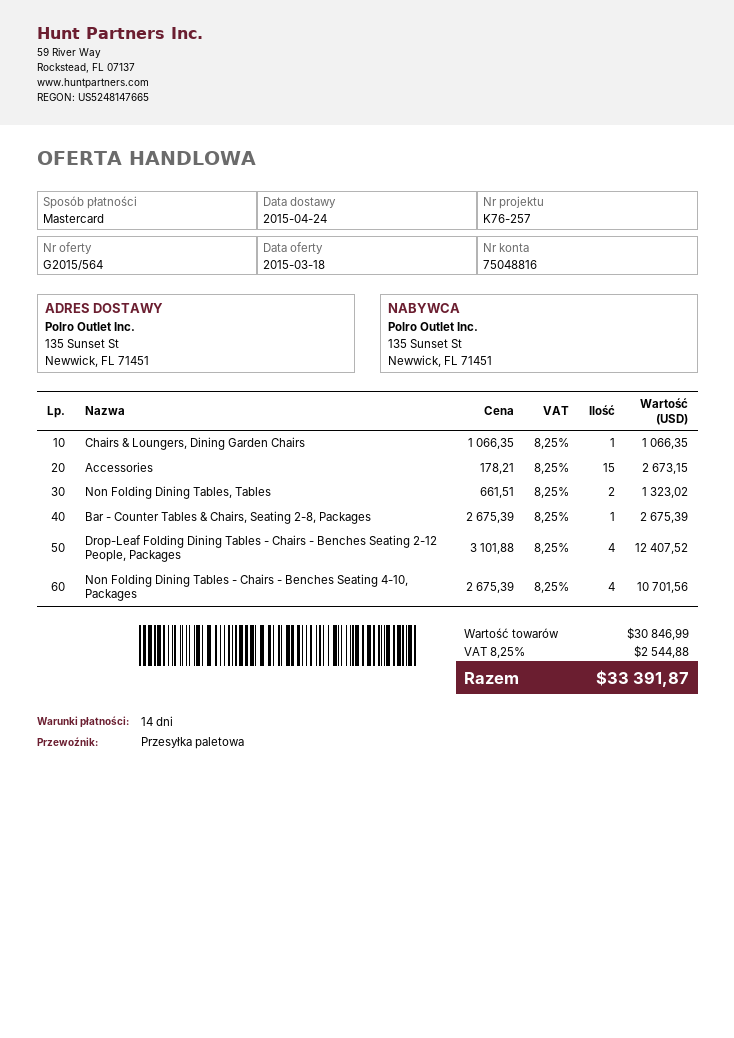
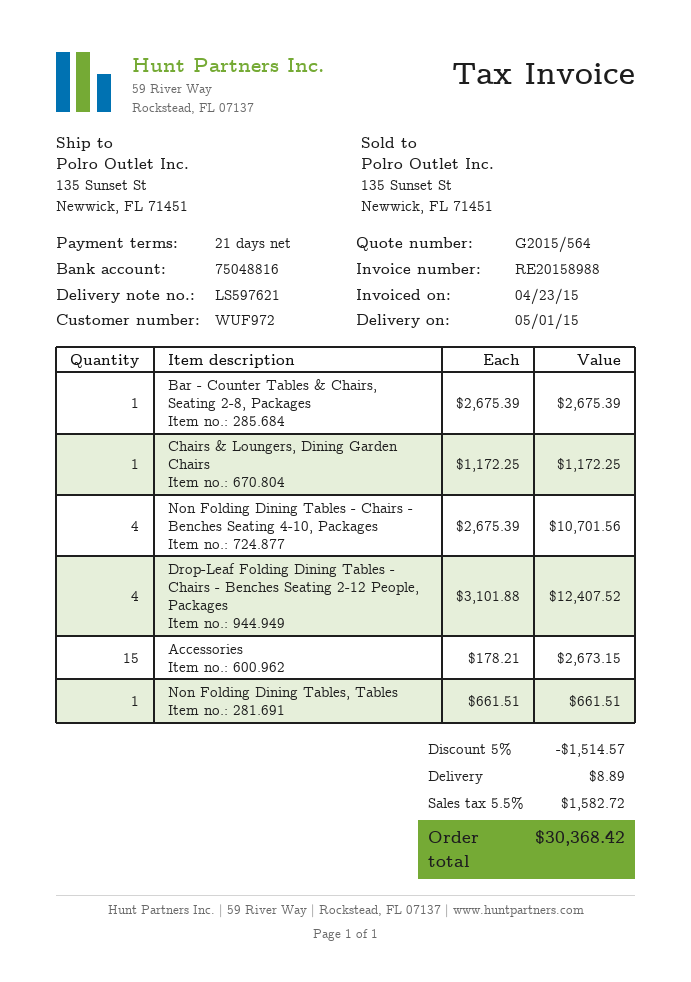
delivery date: 2015-04-24 -> 2015-05-01
payment terms: 14 days -> 21 days
Chairs & Loungers, Dining Garden Chairs: 1 x 1066.35 = 1066.35 -> 1 x 1172.25 = 1172.25
Non Folding Dining Tables, Tables: 2 x 661.51 = 1323.02 -> 1 x 661.51 = 661.51
discount: none -> 5% = 1514.57
shipping: none -> 8.89
tax: 8.25% = 2544.88 -> 5.5% = 1582.72
total: 33391.87 -> 30368.42

